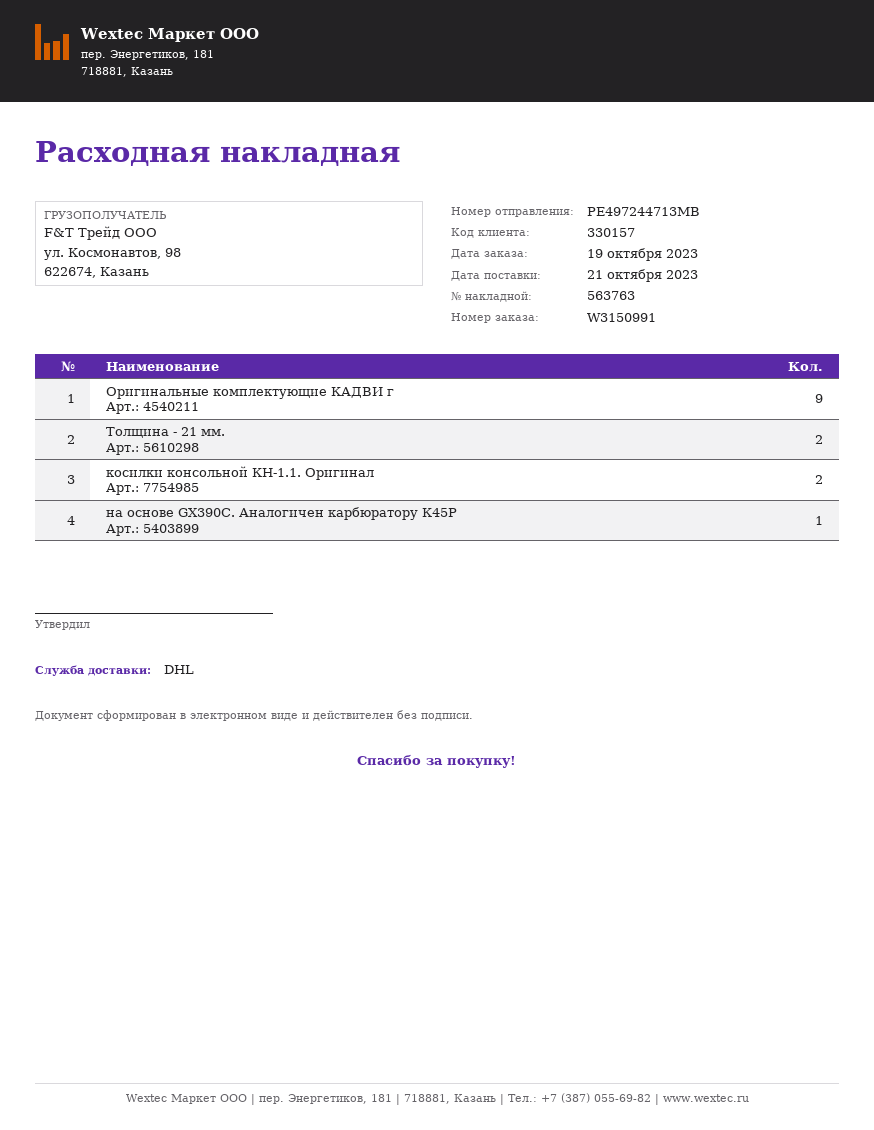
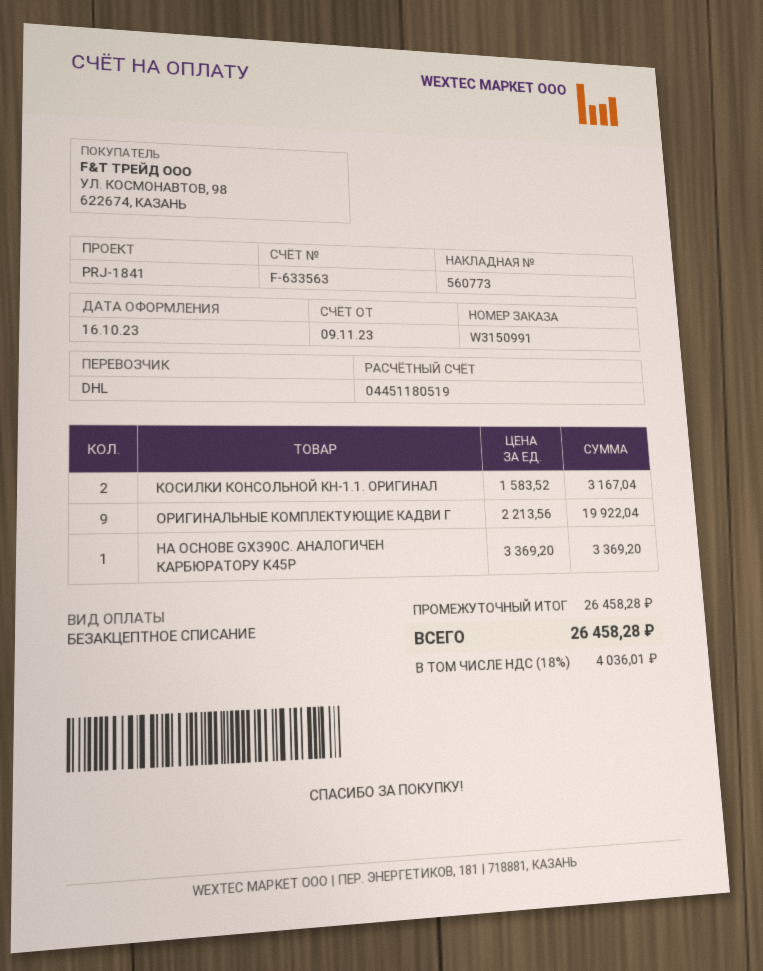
order date: 2023-10-19 -> 2023-10-16
delivery note number: 563763 -> 560773
Толщина - 21 мм.: 2 -> none

